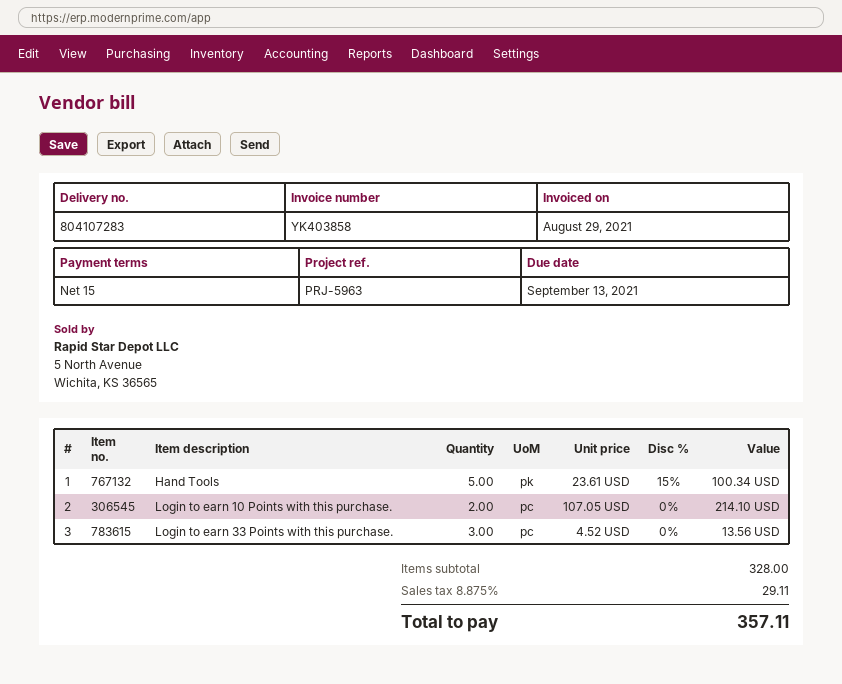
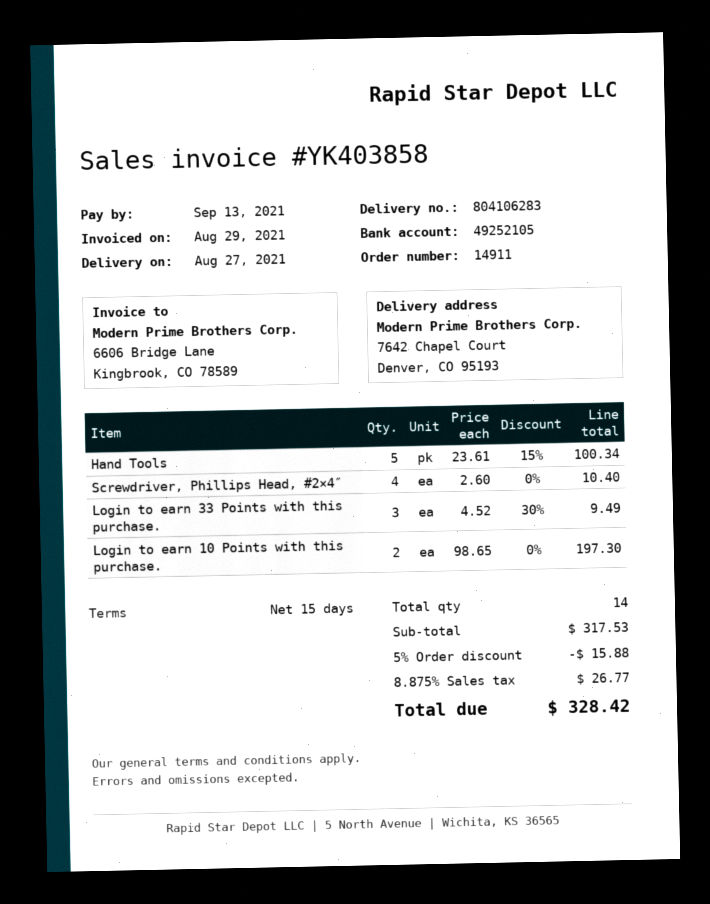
delivery note number: 804107283 -> 804106283
Login to earn 10 Points with this purchase.: 2 x 107.05 = 214.10 -> 2 x 98.65 = 197.30
Login to earn 33 Points with this purchase.: 3 x 4.52 = 13.56 -> 3 x 4.52 - 30% = 9.49
Screwdriver, Phillips Head, #2×4″: none -> 4 x 2.60 = 10.40
subtotal: 328.00 -> 317.53
discount: none -> 5% = 15.88
tax: 8.875% = 29.11 -> 8.875% = 26.77
total: 357.11 -> 328.42

